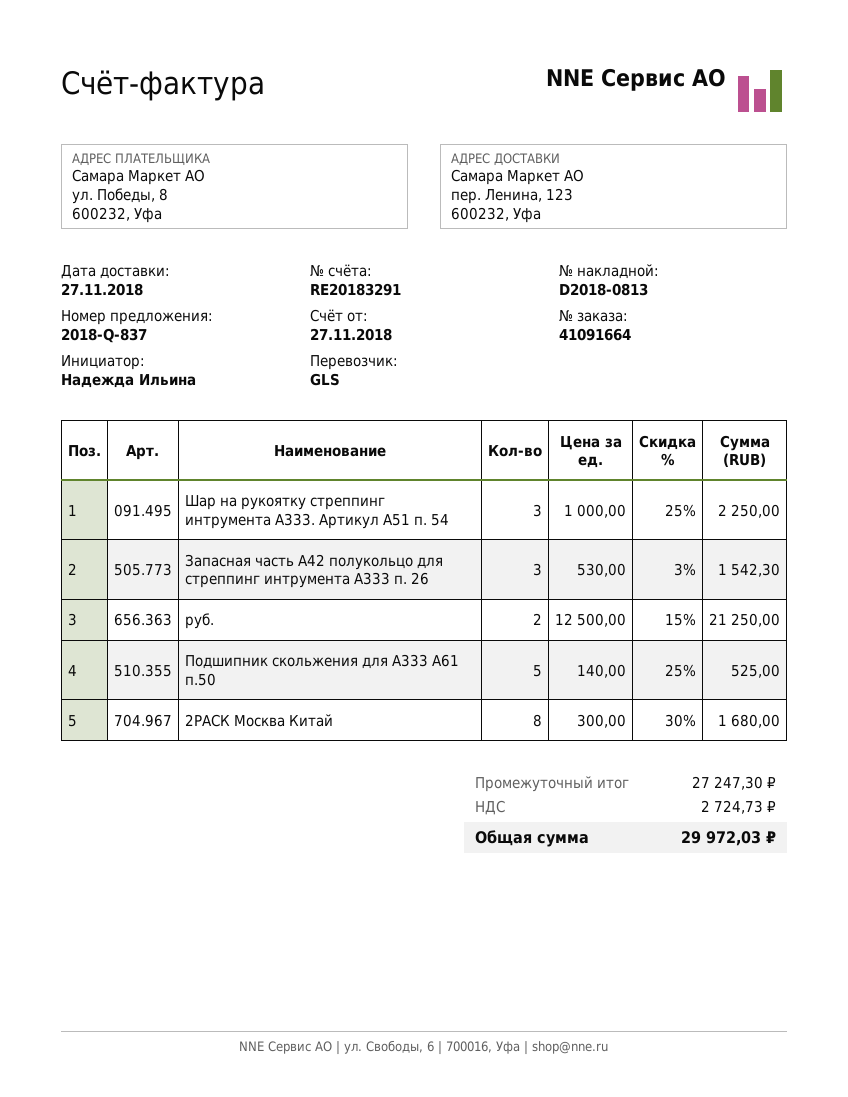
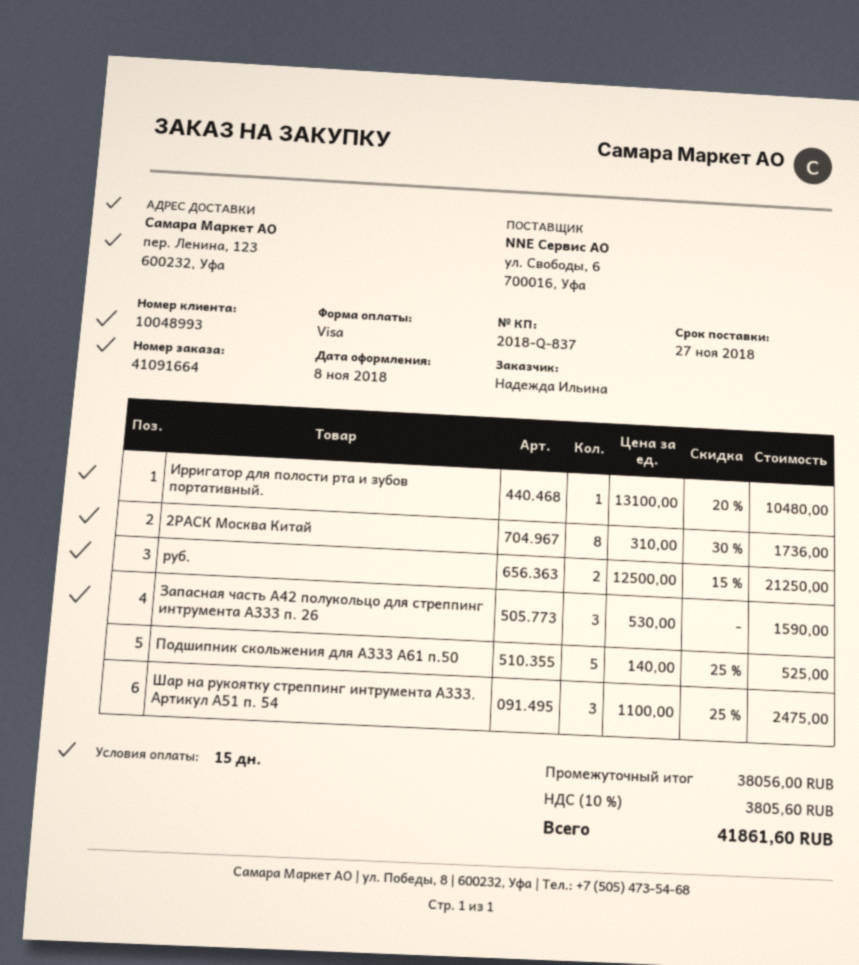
Шар на рукоятку стреппинг интрумента А333. Артикул А51 п. 54: 3 x 1000.00 - 25% = 2250.00 -> 3 x 1100.00 - 25% = 2475.00
Запасная часть А42 полукольцо для стреппинг интрумента А333 п. 26: 3 x 530.00 - 3% = 1542.30 -> 3 x 530.00 = 1590.00
2РАСК Москва Китай: 8 x 300.00 - 30% = 1680.00 -> 8 x 310.00 - 30% = 1736.00
Ирригатор для полости рта и зубов портативный.: none -> 1 x 13100.00 - 20% = 10480.00
subtotal: 27247.30 -> 38056.00
tax: 2724.73 -> 3805.60
total: 29972.03 -> 41861.60

